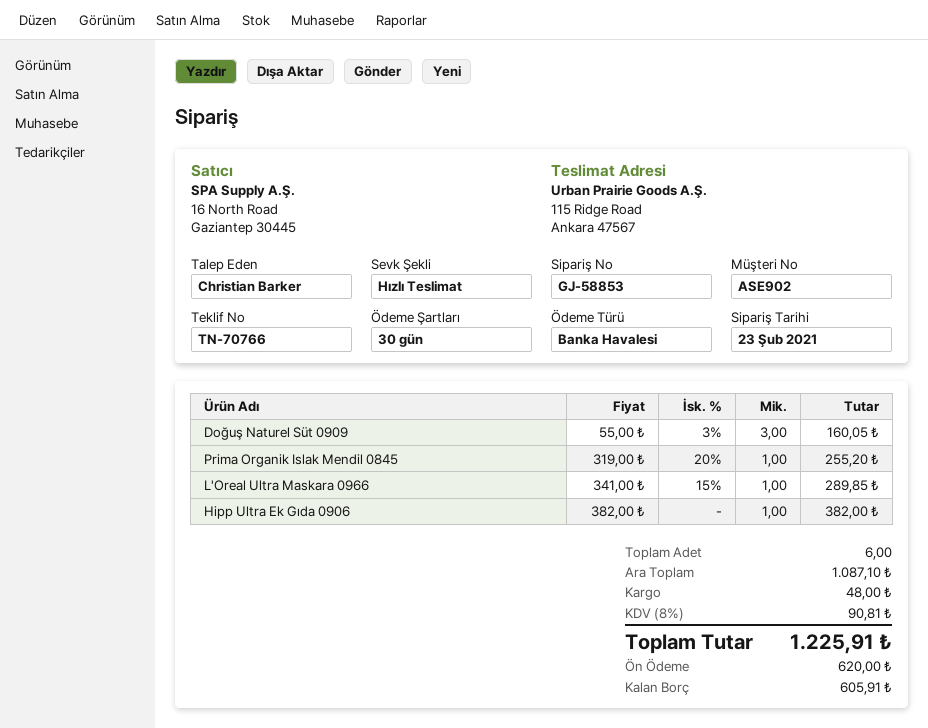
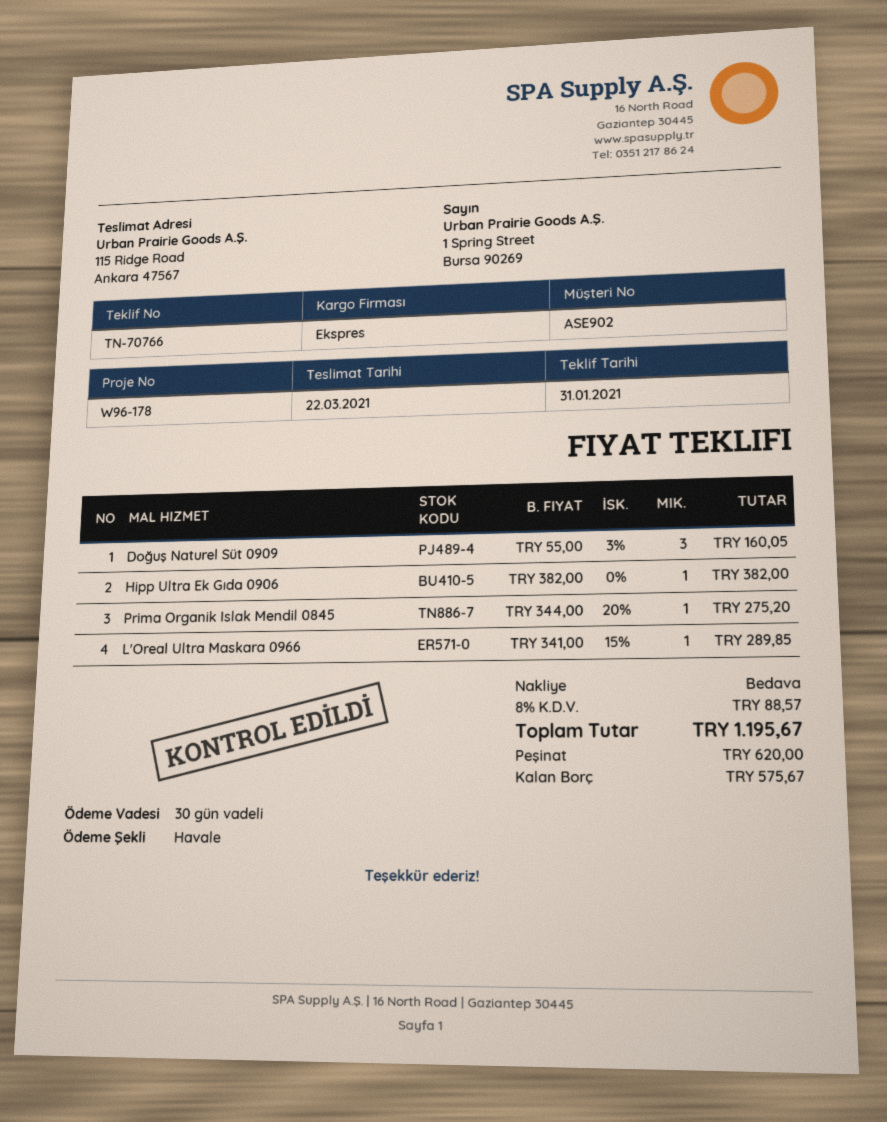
Prima Organik Islak Mendil 0845: 1 x 319.00 - 20% = 255.20 -> 1 x 344.00 - 20% = 275.20
shipping: 48.00 -> 0.00
tax: 8% = 90.81 -> 8% = 88.57
total: 1225.91 -> 1195.67
balance: 605.91 -> 575.67

